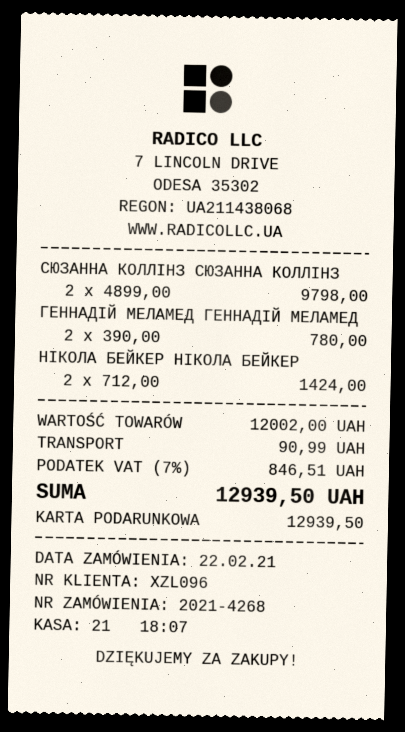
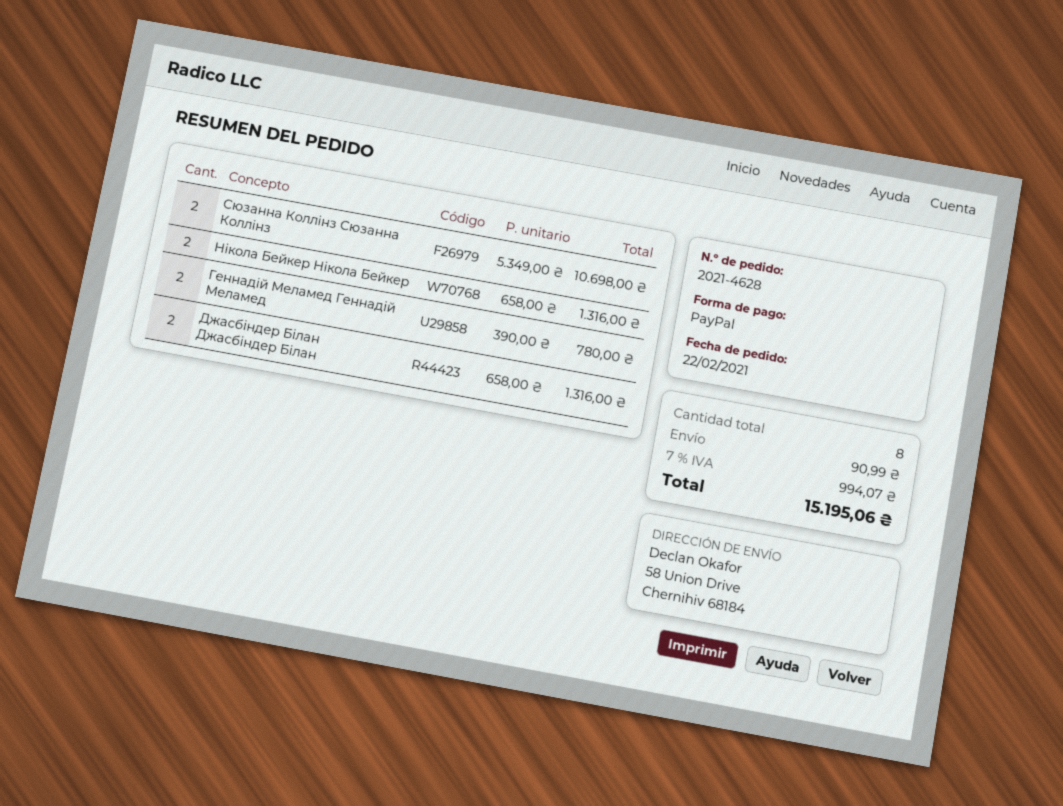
order number: 2021-4268 -> 2021-4628
payment method: gift card -> PayPal
СЮЗАННА КОЛЛІНЗ СЮЗАННА КОЛЛІНЗ: 2 x 4899.00 = 9798.00 -> 2 x 5349.00 = 10698.00
НІКОЛА БЕЙКЕР НІКОЛА БЕЙКЕР: 2 x 712.00 = 1424.00 -> 2 x 658.00 = 1316.00
Джасбіндер Білан Джасбіндер Білан: none -> 2 x 658.00 = 1316.00
tax: 7% = 846.51 -> 7% = 994.07
total: 12939.50 -> 15195.06

